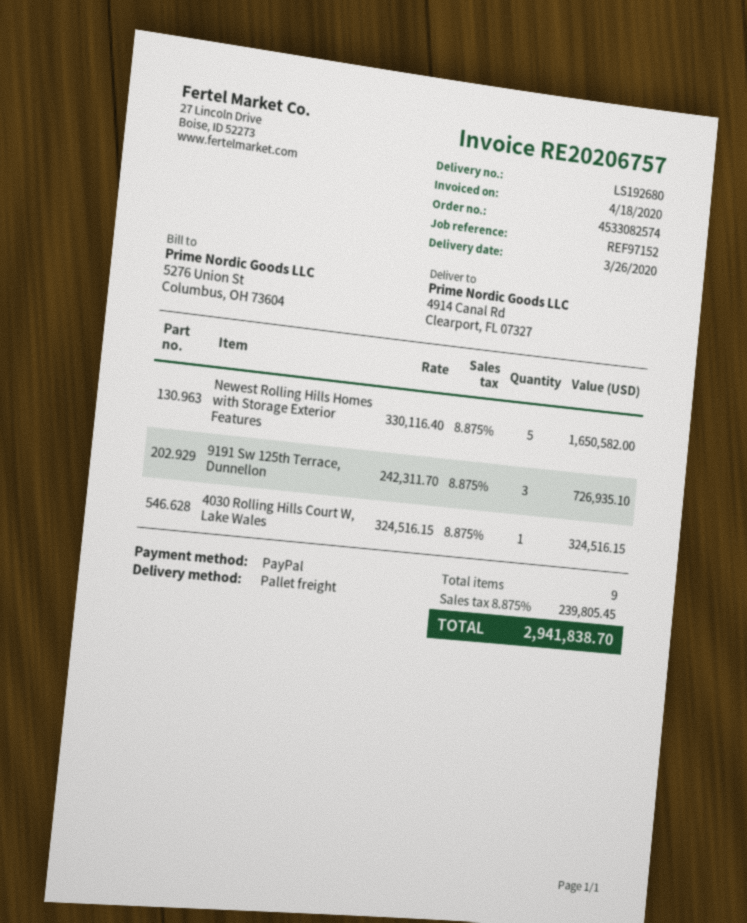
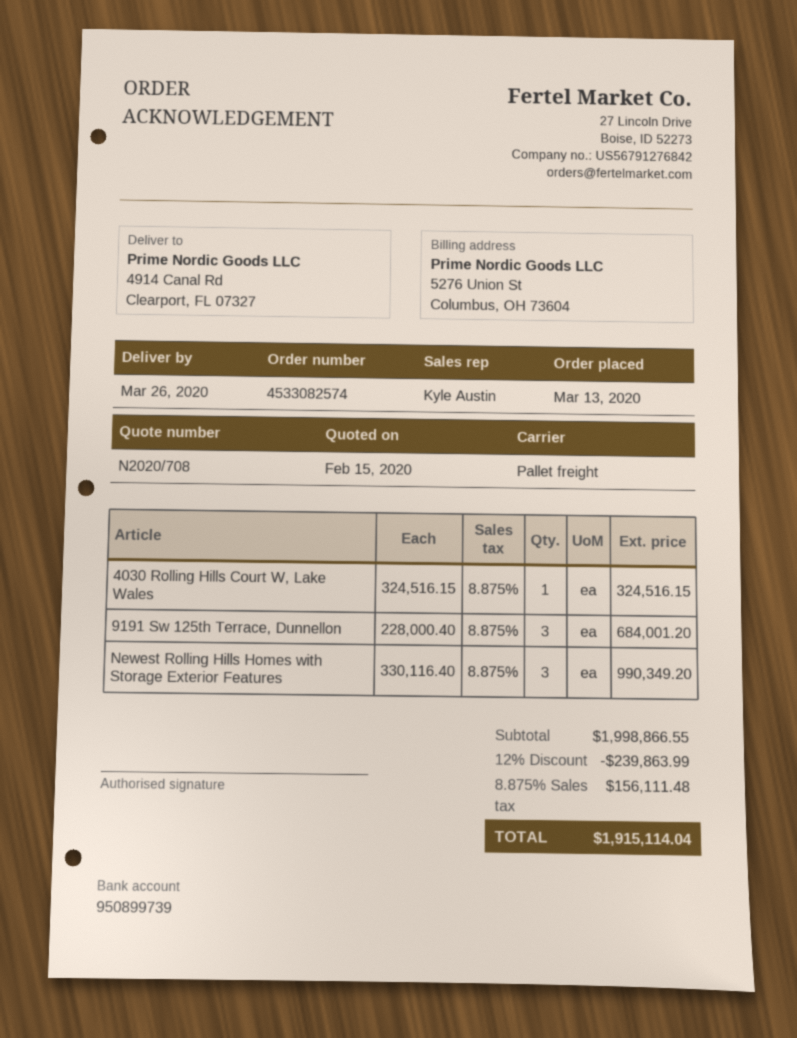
Newest Rolling Hills Homes with Storage Exterior Features: 5 x 330116.40 = 1650582.00 -> 3 x 330116.40 = 990349.20
9191 Sw 125th Terrace, Dunnellon: 3 x 242311.70 = 726935.10 -> 3 x 228000.40 = 684001.20
discount: none -> 12% = 239863.99
tax: 8.875% = 239805.45 -> 8.875% = 156111.48
total: 2941838.70 -> 1915114.04

